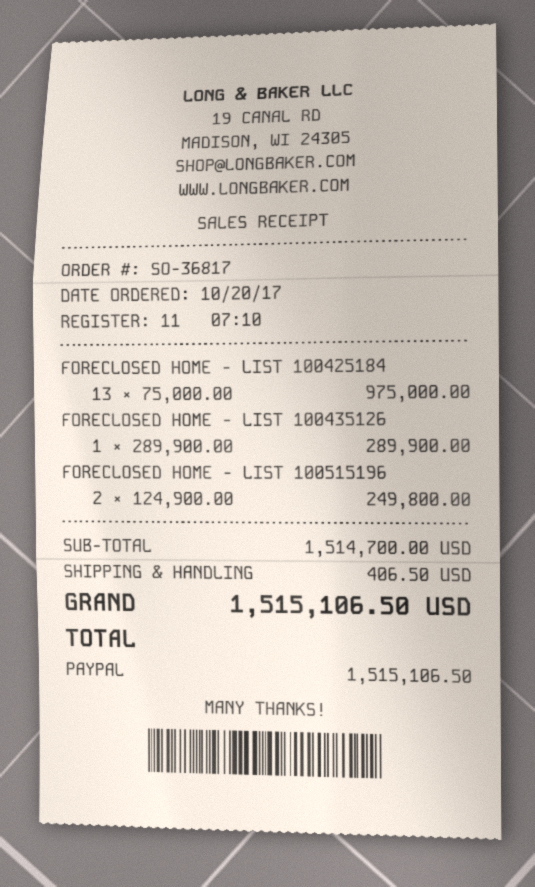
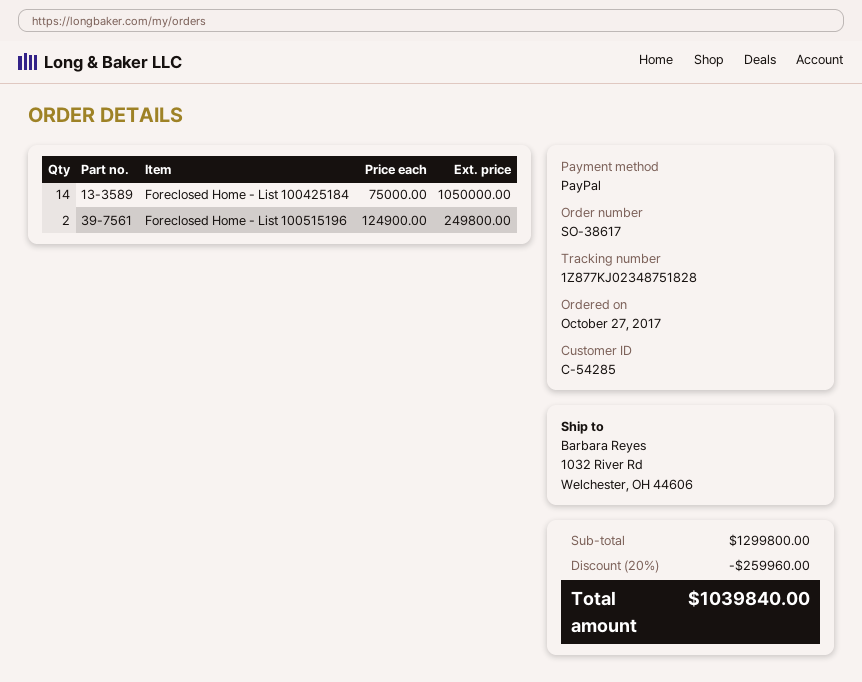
order number: SO-36817 -> SO-38617
order date: 2017-10-20 -> 2017-10-27
FORECLOSED HOME - LIST 100425184: 13 x 75000.00 = 975000.00 -> 14 x 75000.00 = 1050000.00
FORECLOSED HOME - LIST 100435126: 1 x 289900.00 = 289900.00 -> none
subtotal: 1514700.00 -> 1299800.00
discount: none -> 20% = 259960.00
shipping: 406.50 -> none
total: 1515106.50 -> 1039840.00

